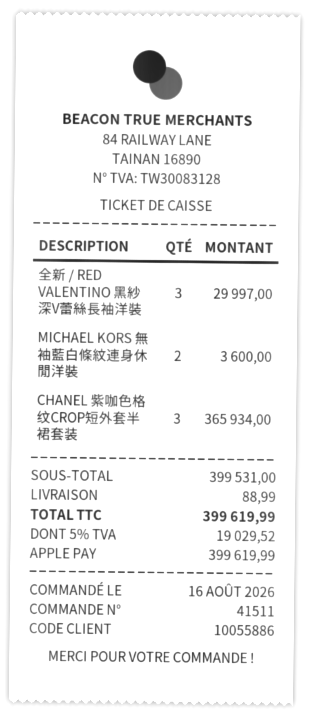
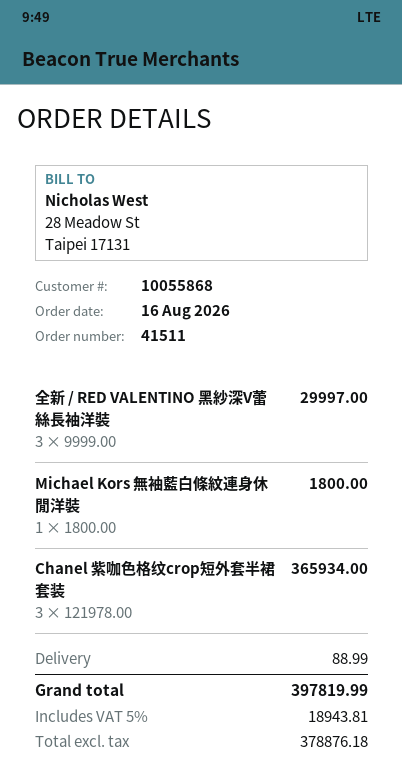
customer number: 10055886 -> 10055868
MICHAEL KORS 無袖藍白條紋連身休閒洋裝: 2 for 3600.00 -> 1 for 1800.00
tax: 5% = 19029.52 -> 5% = 18943.81
total: 399619.99 -> 397819.99

